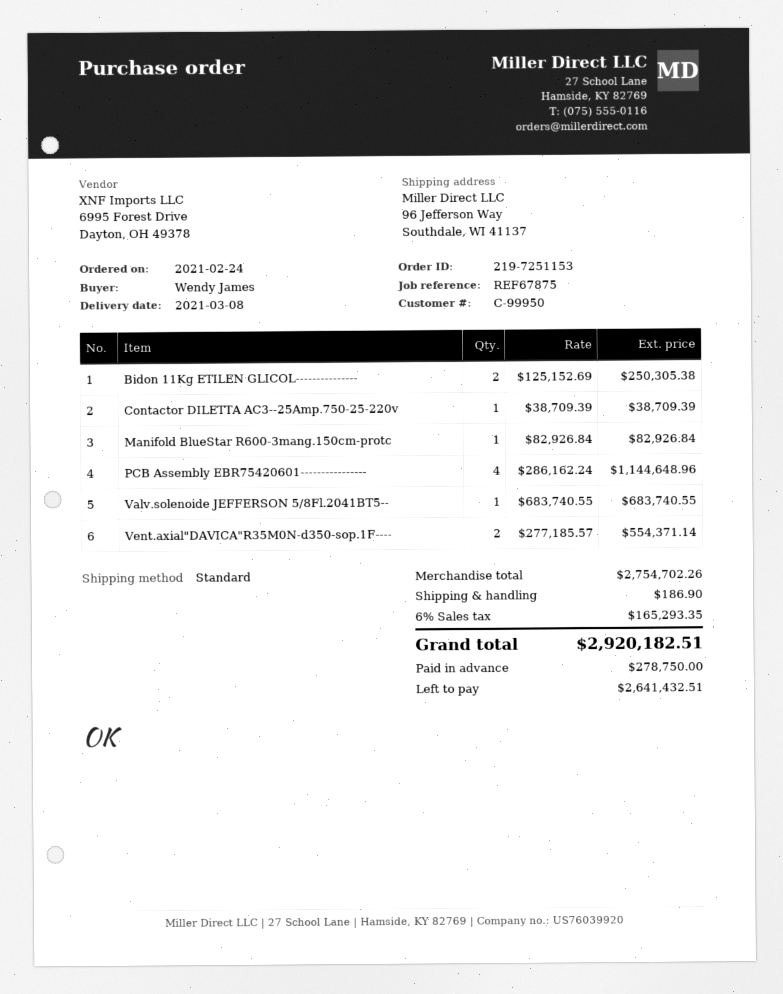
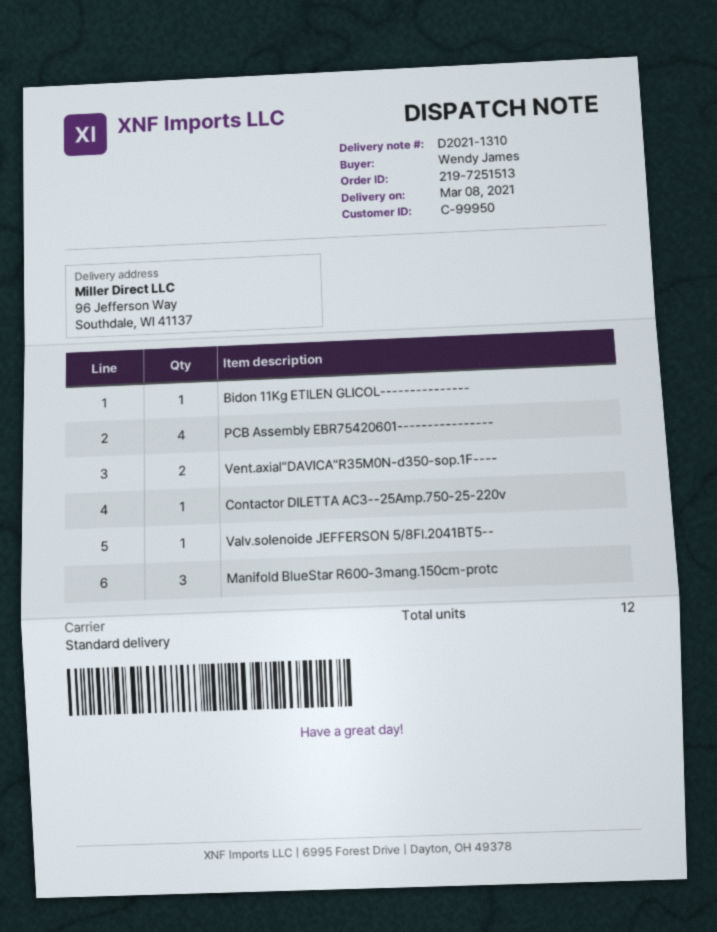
order number: 219-7251153 -> 219-7251513
Bidon 11Kg ETILEN GLICOL---------------: 2 -> 1
Manifold BlueStar R600-3mang.150cm-protc: 1 -> 3

